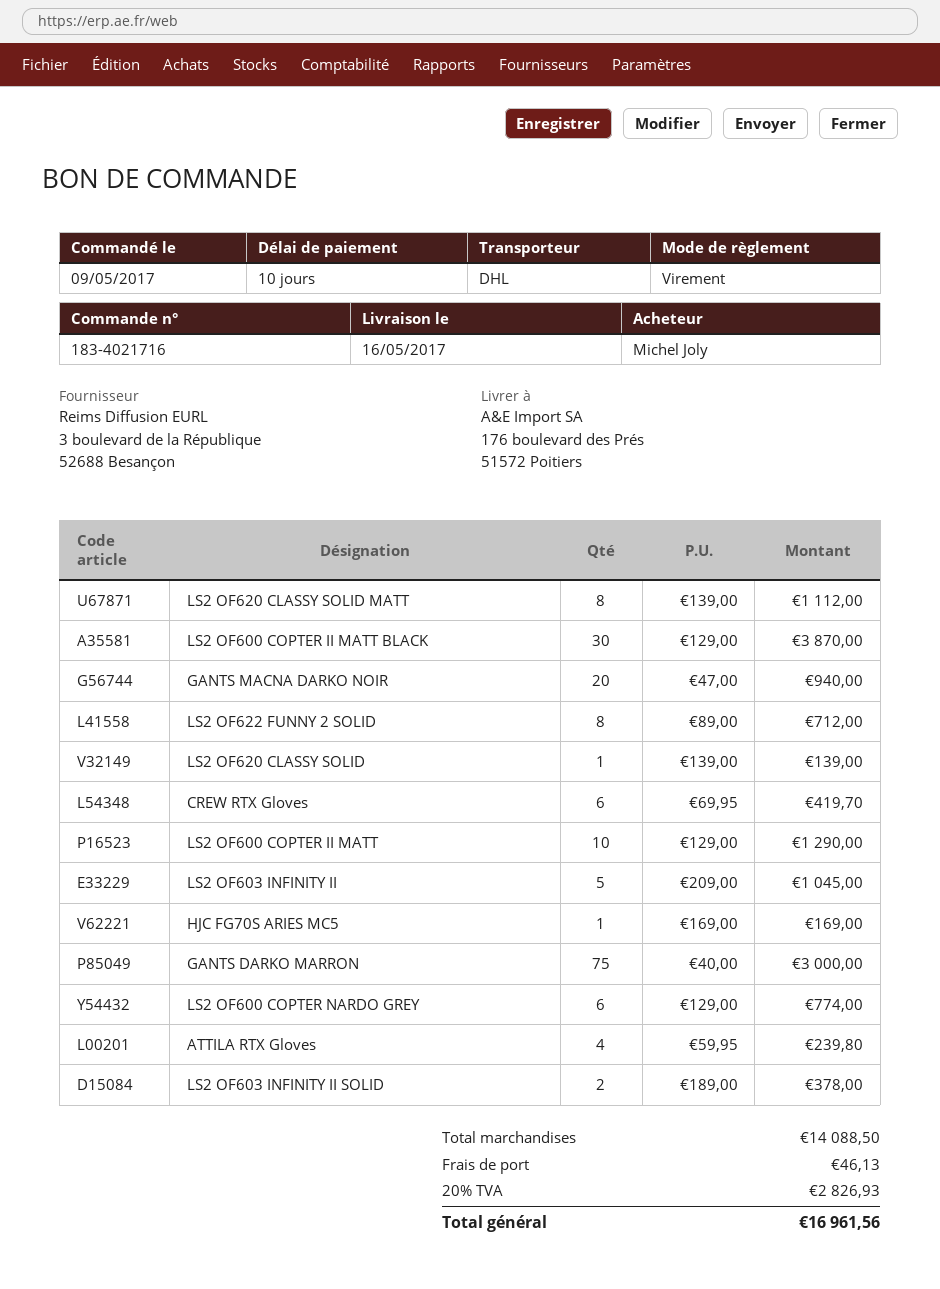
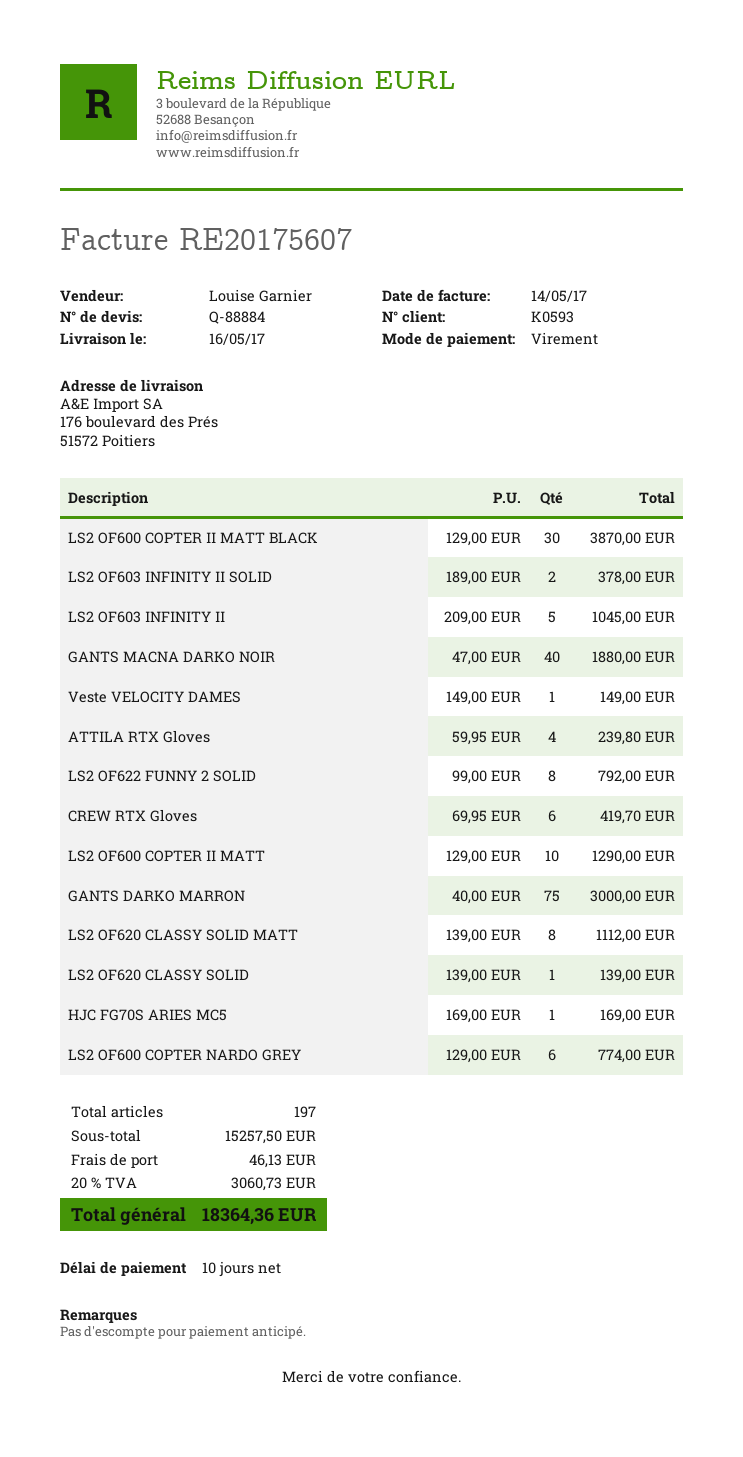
GANTS MACNA DARKO NOIR: 20 x 47.00 = 940.00 -> 40 x 47.00 = 1880.00
LS2 OF622 FUNNY 2 SOLID: 8 x 89.00 = 712.00 -> 8 x 99.00 = 792.00
Veste VELOCITY DAMES: none -> 1 x 149.00 = 149.00
subtotal: 14088.50 -> 15257.50
tax: 20% = 2826.93 -> 20% = 3060.73
total: 16961.56 -> 18364.36

